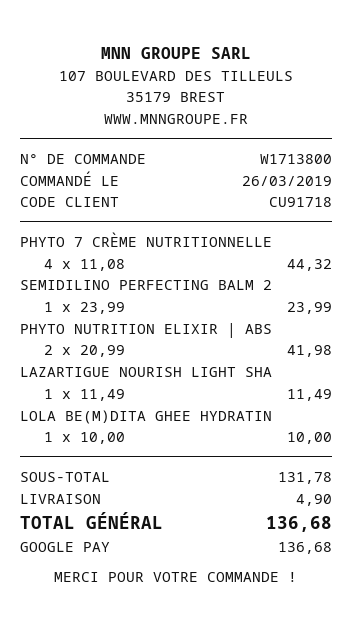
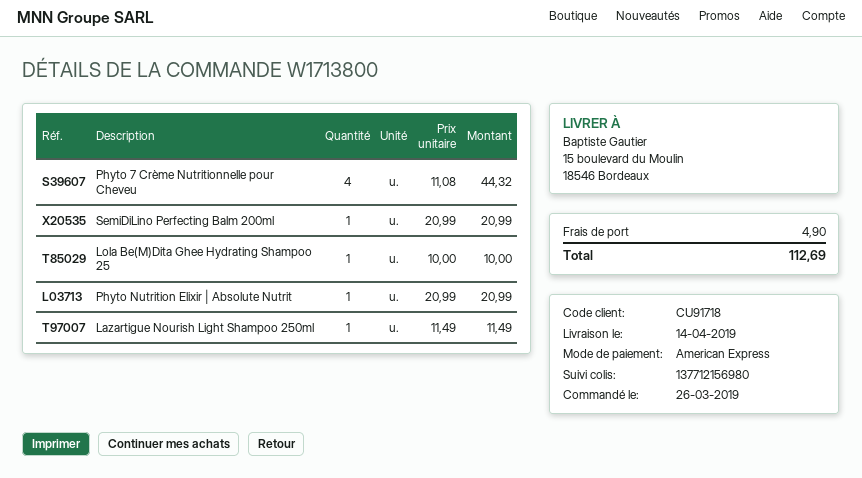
payment method: Google Pay -> American Express
SEMIDILINO PERFECTING BALM 2: 1 x 23.99 = 23.99 -> 1 x 20.99 = 20.99
PHYTO NUTRITION ELIXIR | ABS: 2 x 20.99 = 41.98 -> 1 x 20.99 = 20.99
total: 136.68 -> 112.69

